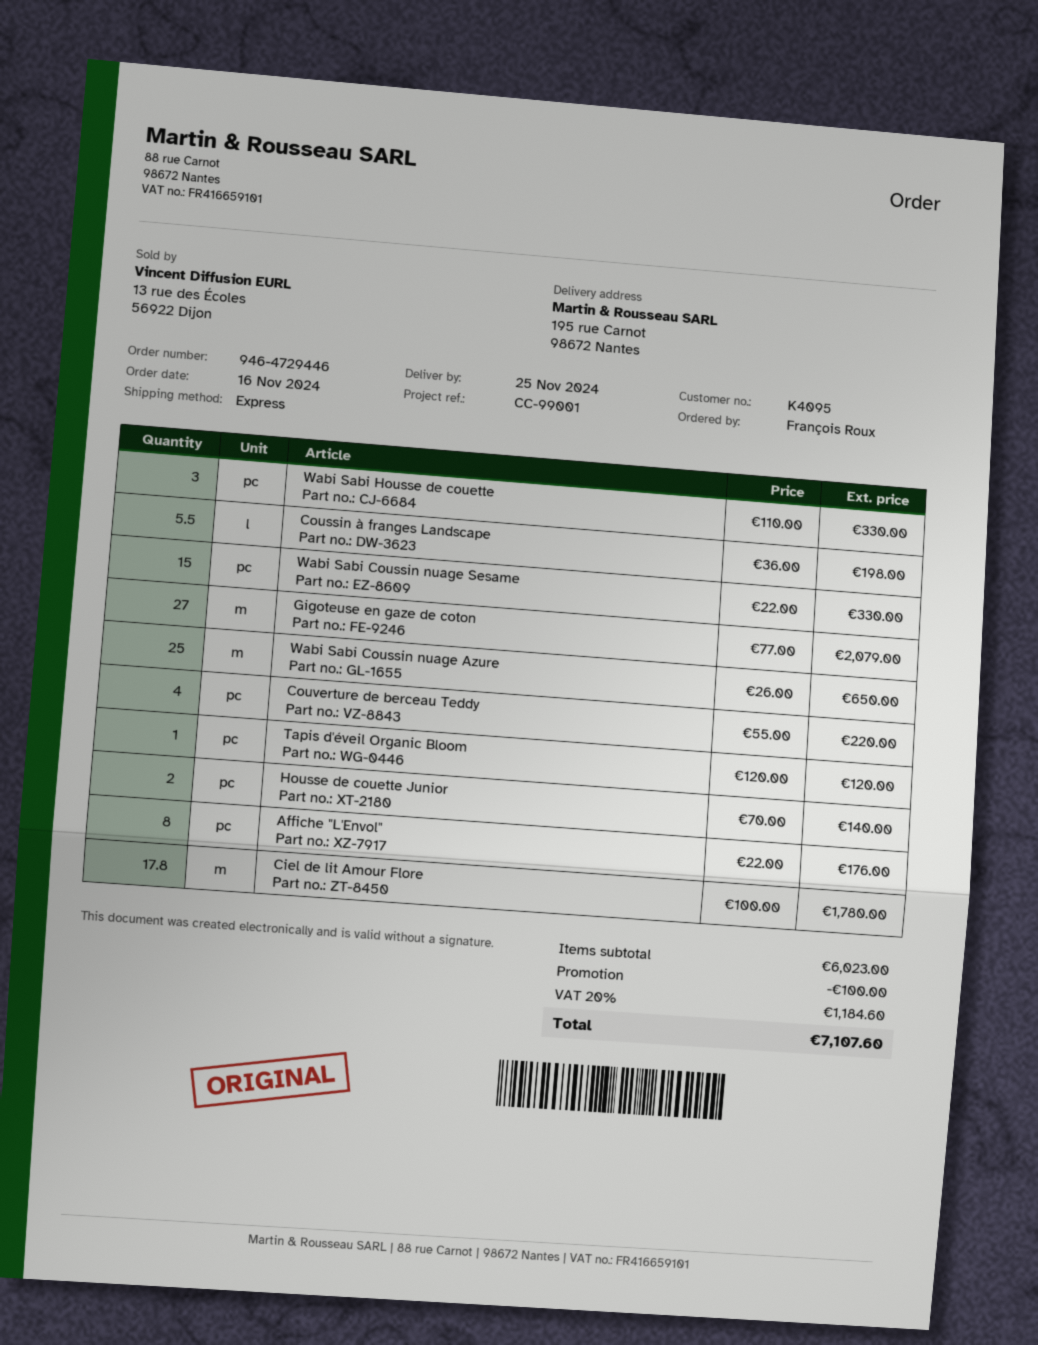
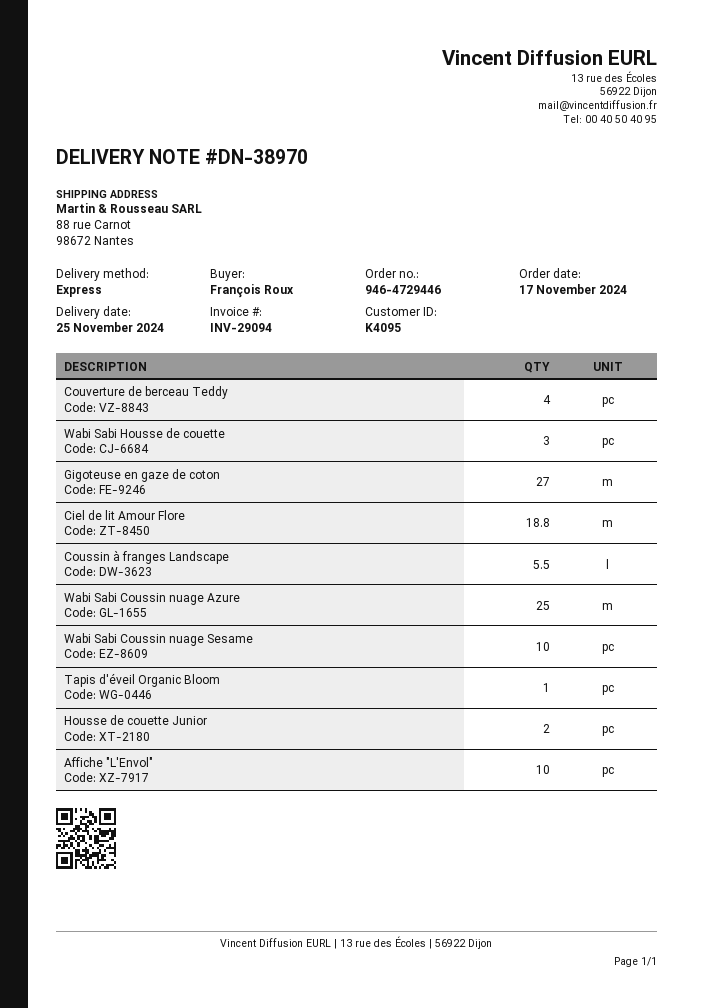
order date: 2024-11-16 -> 2024-11-17
ship to: 195 rue Carnot, 98672 Nantes -> 88 rue Carnot, 98672 Nantes
Wabi Sabi Coussin nuage Sesame: 15 -> 10
Affiche "L'Envol": 8 -> 10
Ciel de lit Amour Flore: 17.8 -> 18.8

